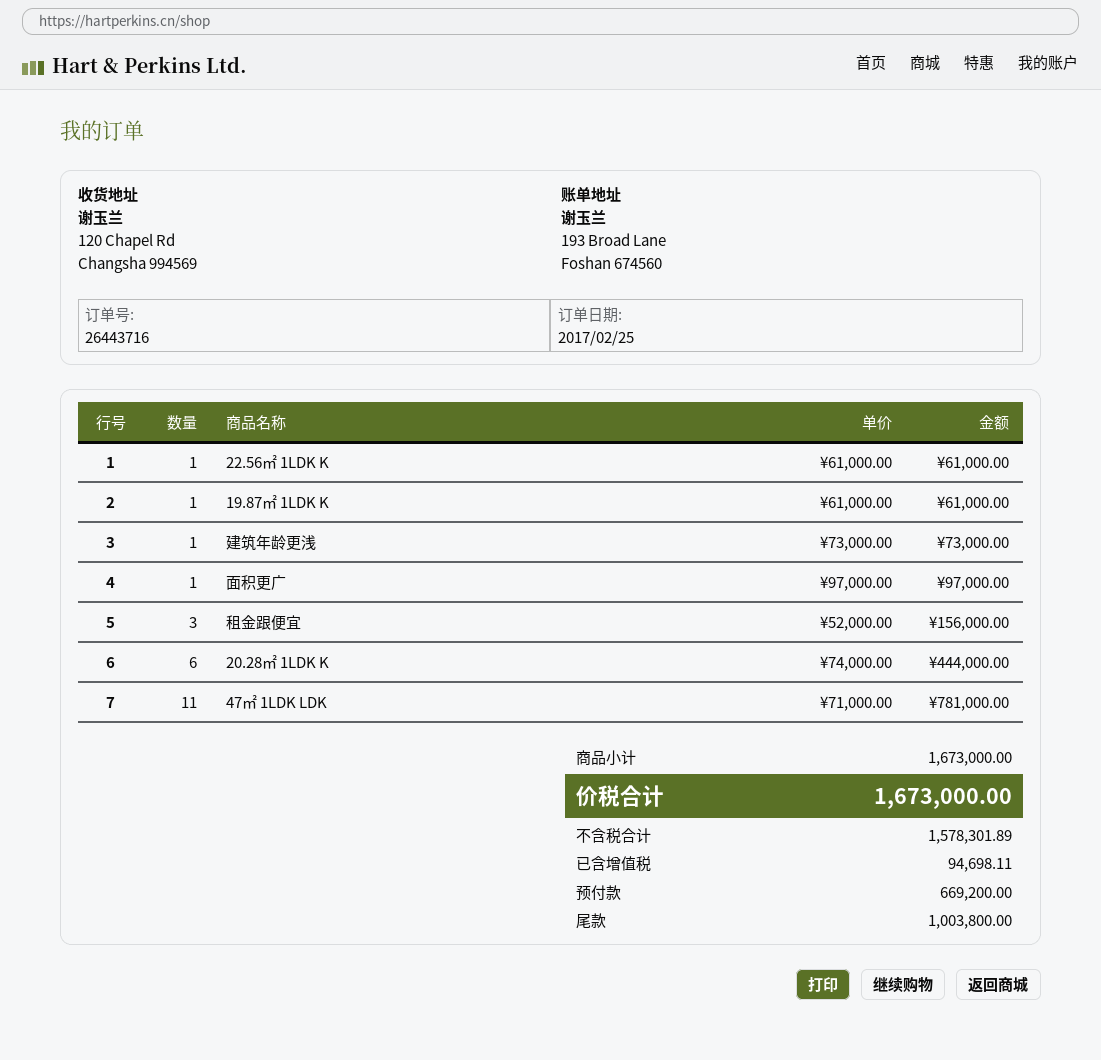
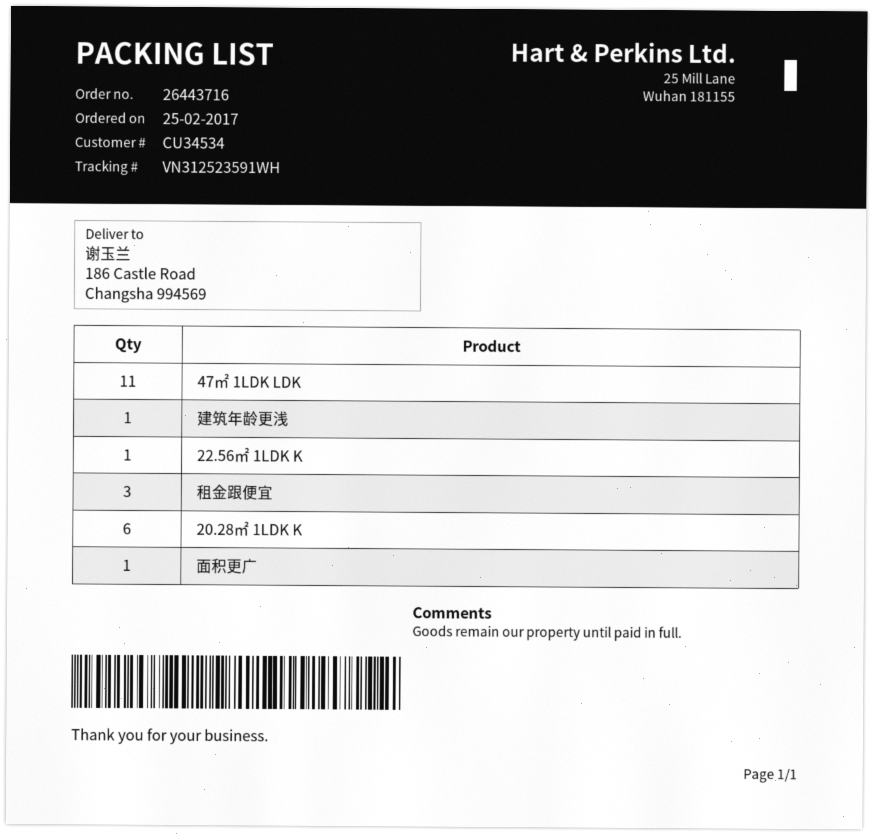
ship to: 120 Chapel Rd, Changsha 994569 -> 186 Castle Road, Changsha 994569
19.87㎡ 1LDK K: 1 -> none

